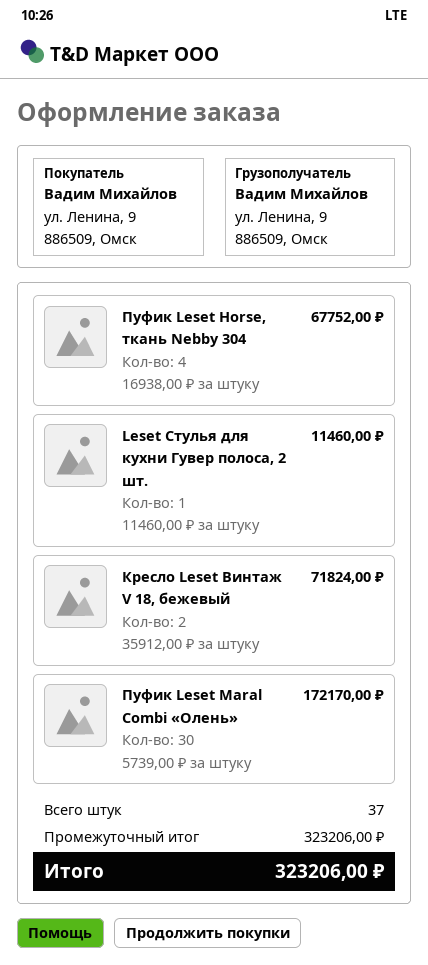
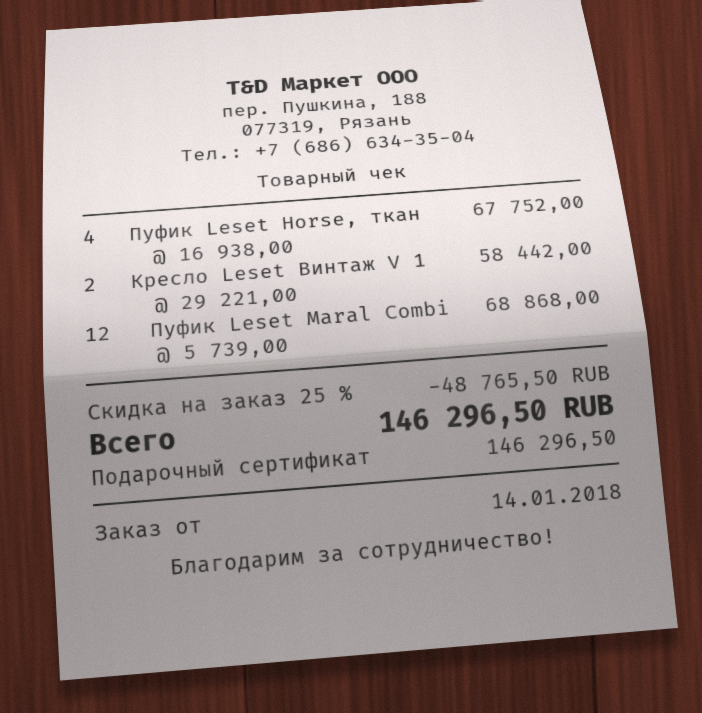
Leset Стулья для кухни Гувер полоса, 2 шт.: 1 x 11460.00 = 11460.00 -> none
Кресло Leset Винтаж V 18, бежевый: 2 x 35912.00 = 71824.00 -> 2 x 29221.00 = 58442.00
Пуфик Leset Maral Combi «Олень»: 30 x 5739.00 = 172170.00 -> 12 x 5739.00 = 68868.00
discount: none -> 25% = 48765.50
total: 323206.00 -> 146296.50

